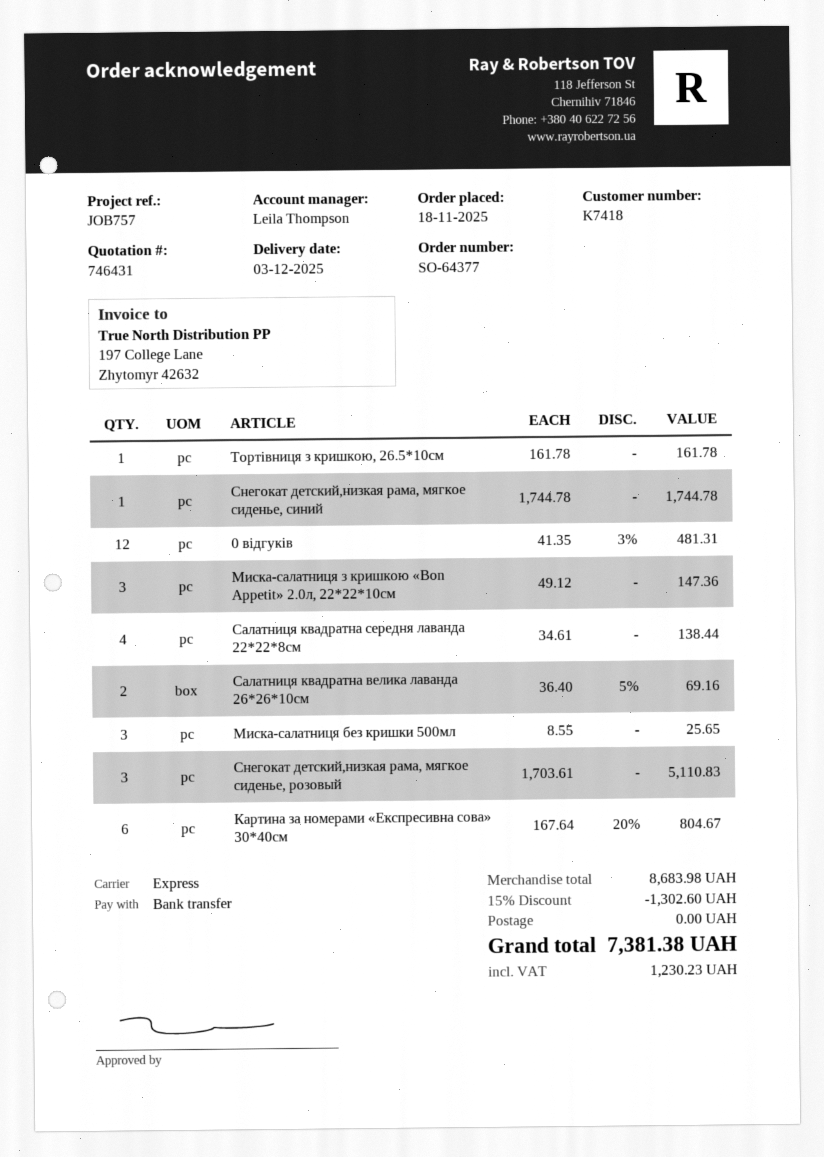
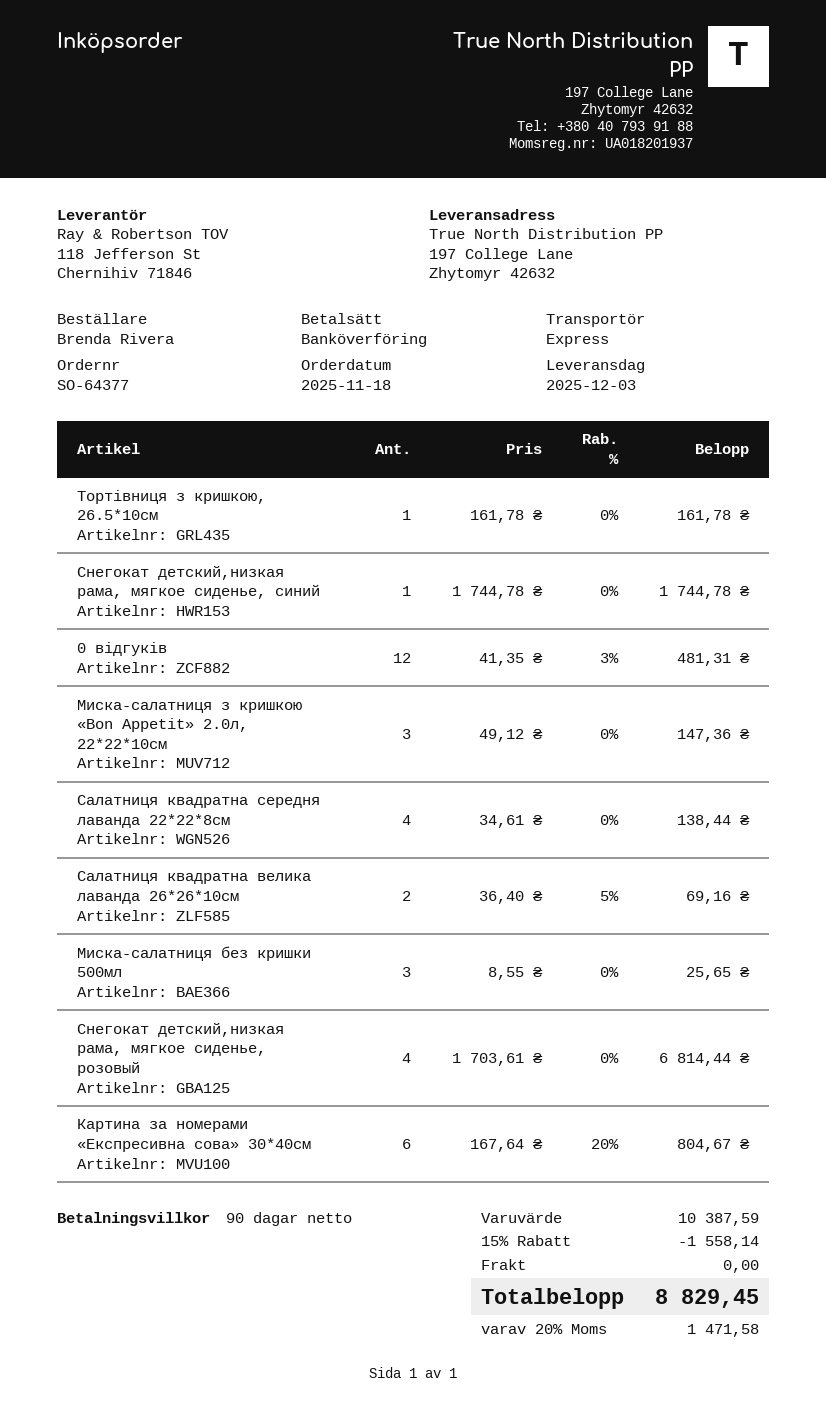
Снегокат детский,низкая рама, мягкое сиденье, розовый: 3 x 1703.61 = 5110.83 -> 4 x 1703.61 = 6814.44
subtotal: 8683.98 -> 10387.59
discount: 15% = 1302.60 -> 15% = 1558.14
tax: 1230.23 -> 1471.58
total: 7381.38 -> 8829.45

